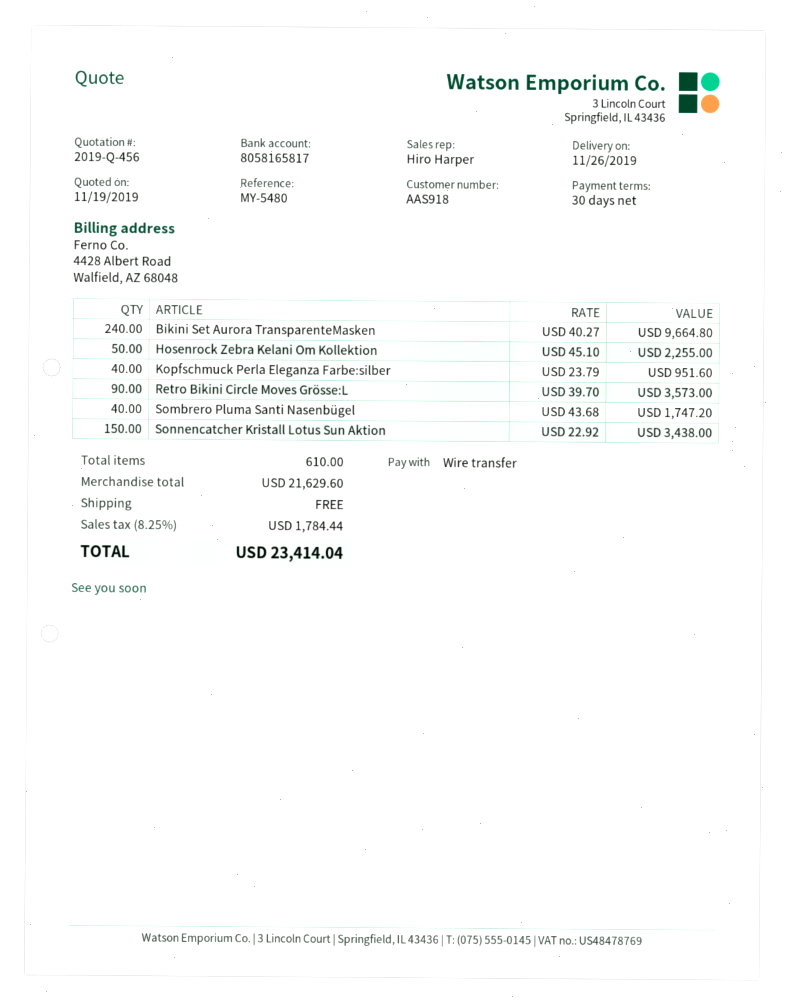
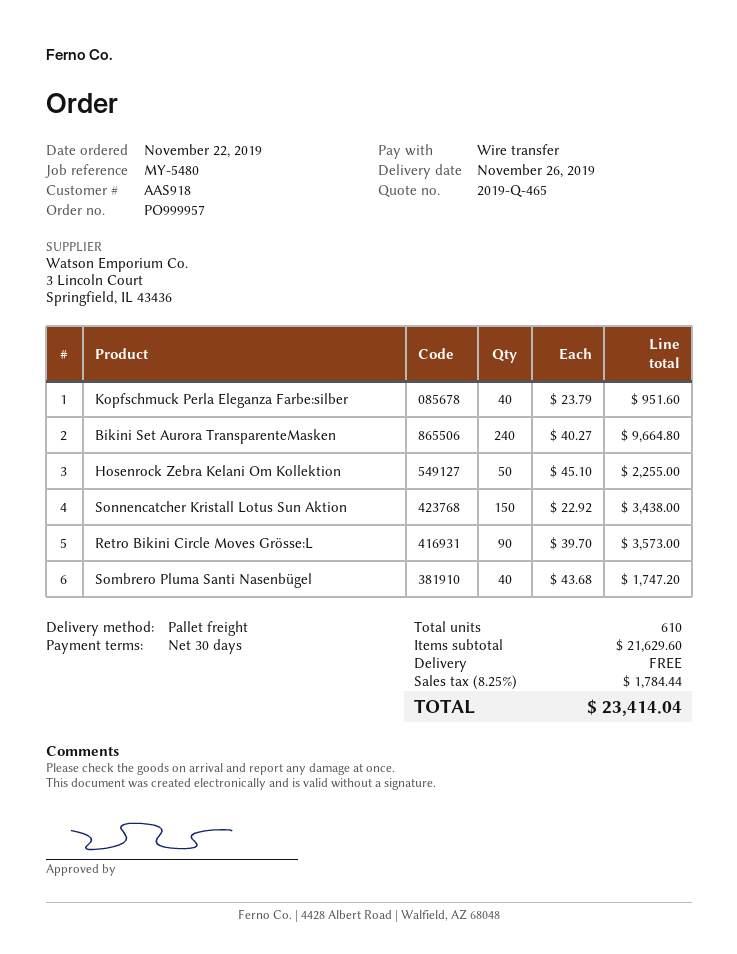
quote number: 2019-Q-456 -> 2019-Q-465

